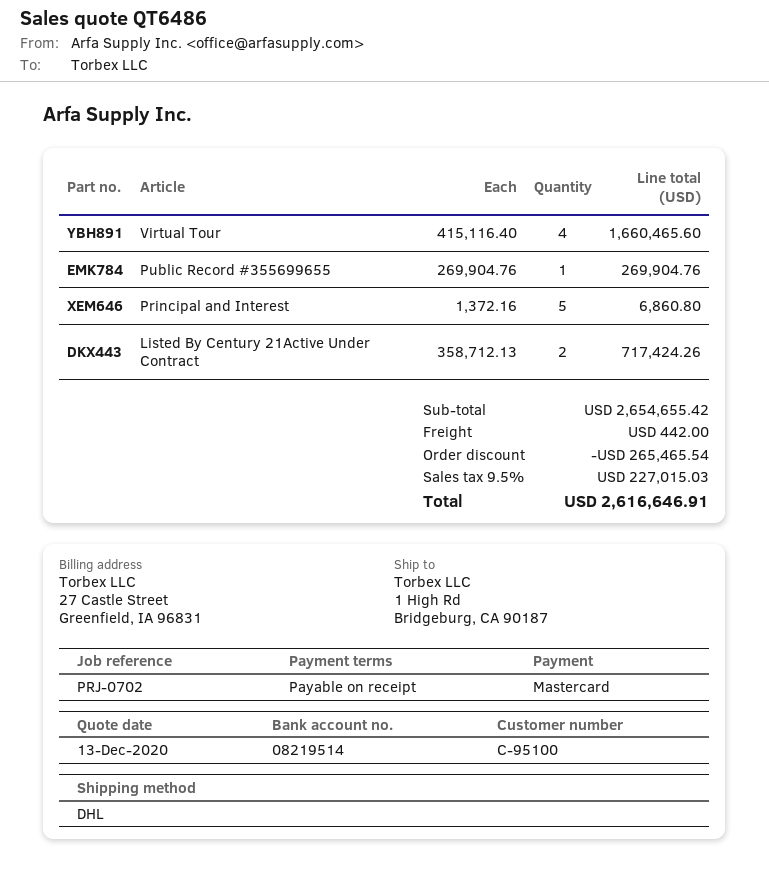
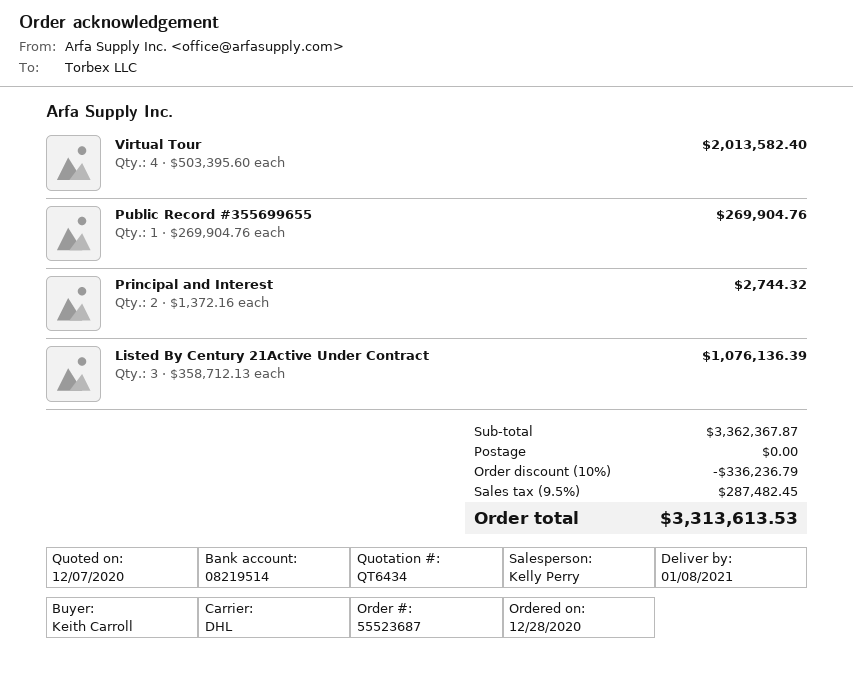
quote number: QT6486 -> QT6434
quote date: 2020-12-13 -> 2020-12-07
Virtual Tour: 4 x 415116.40 = 1660465.60 -> 4 x 503395.60 = 2013582.40
Principal and Interest: 5 x 1372.16 = 6860.80 -> 2 x 1372.16 = 2744.32
Listed By Century 21Active Under Contract: 2 x 358712.13 = 717424.26 -> 3 x 358712.13 = 1076136.39
subtotal: 2654655.42 -> 3362367.87
discount: 265465.54 -> 336236.79
shipping: 442.00 -> 0.00
tax: 9.5% = 227015.03 -> 9.5% = 287482.45
total: 2616646.91 -> 3313613.53

